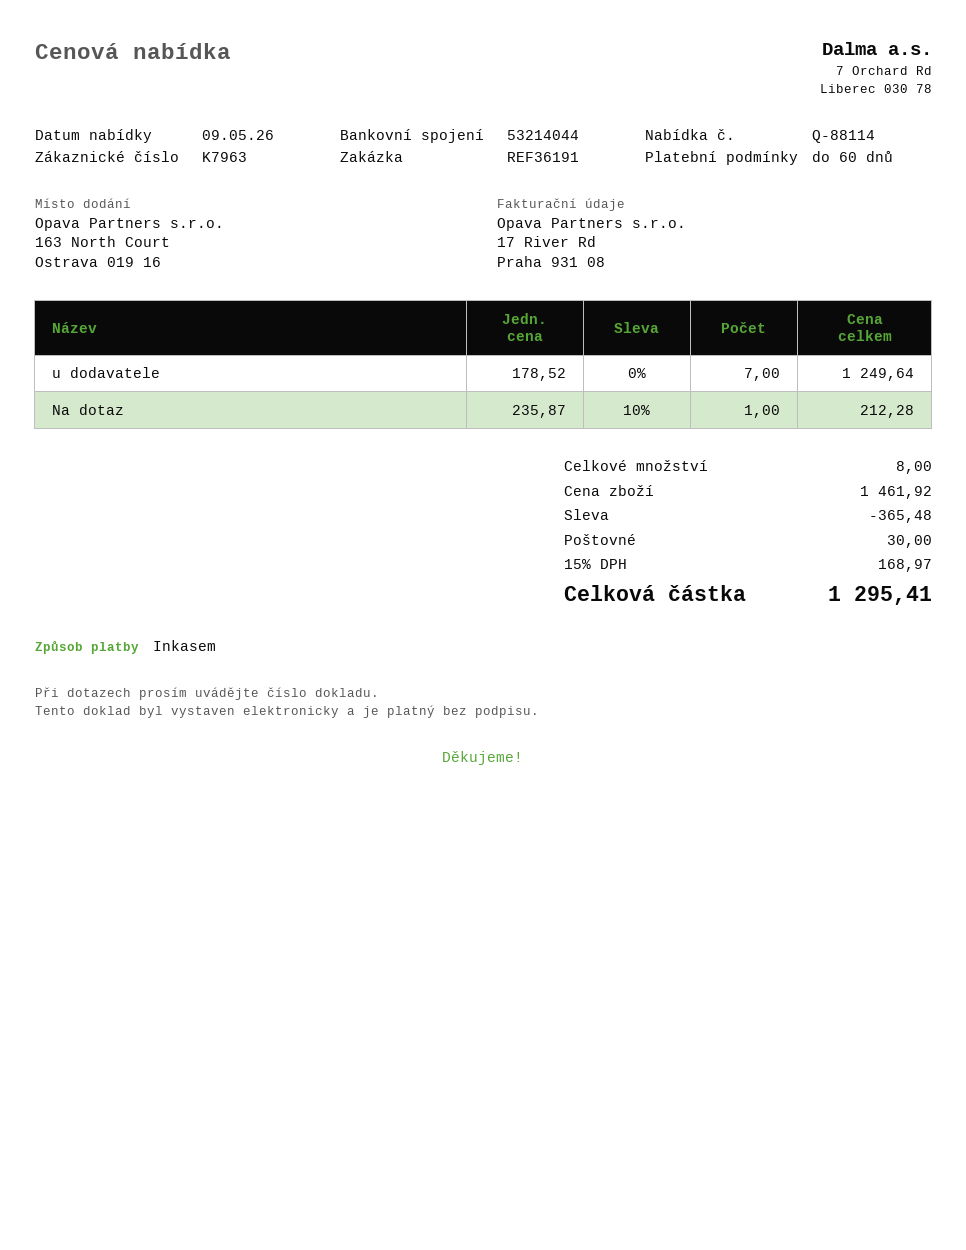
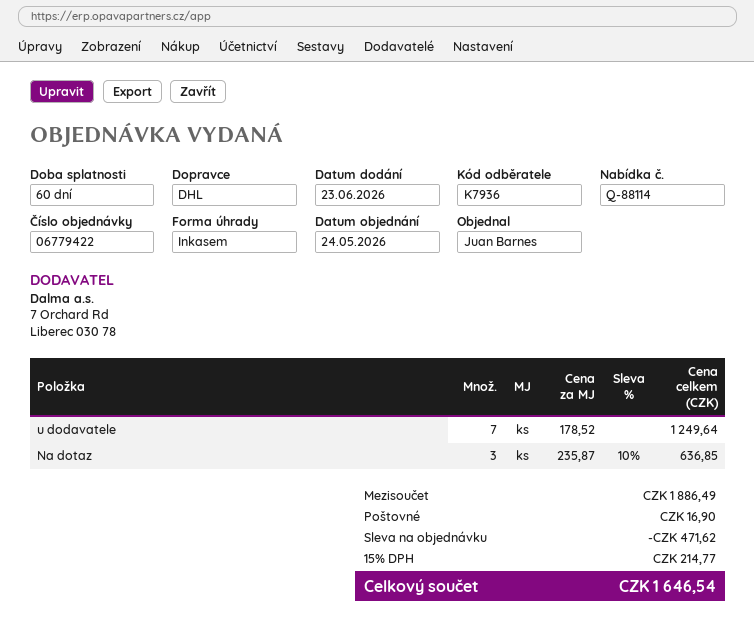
customer number: K7963 -> K7936
Na dotaz: 1 x 235.87 - 10% = 212.28 -> 3 x 235.87 - 10% = 636.85
subtotal: 1461.92 -> 1886.49
discount: 365.48 -> 471.62
shipping: 30.00 -> 16.90
tax: 15% = 168.97 -> 15% = 214.77
total: 1295.41 -> 1646.54

